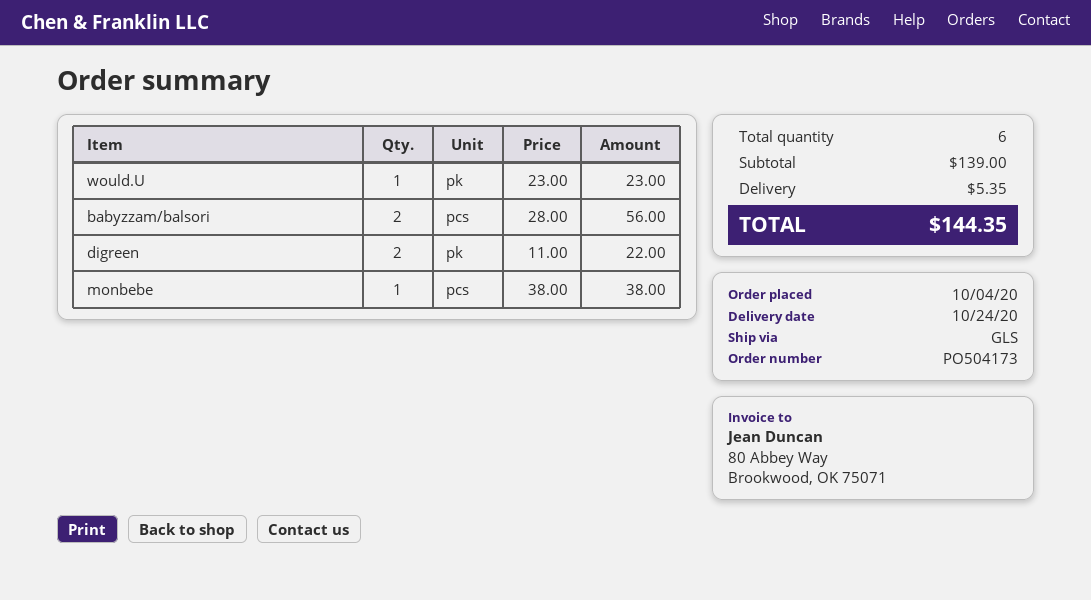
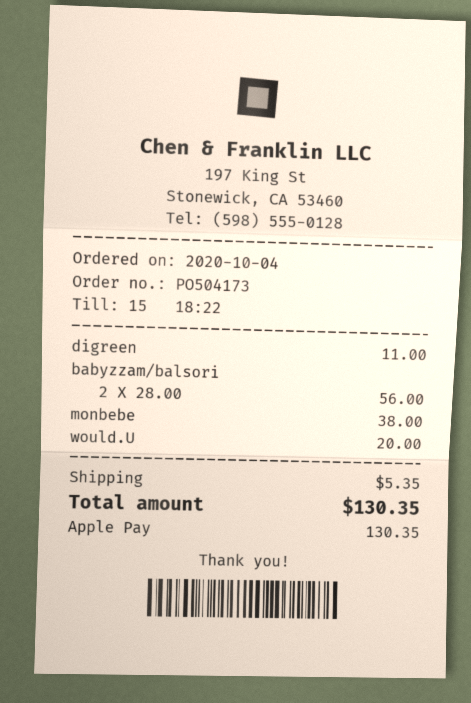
would.U: 1 x 23.00 = 23.00 -> 1 x 20.00 = 20.00
digreen: 2 x 11.00 = 22.00 -> 1 x 11.00 = 11.00
total: 144.35 -> 130.35

